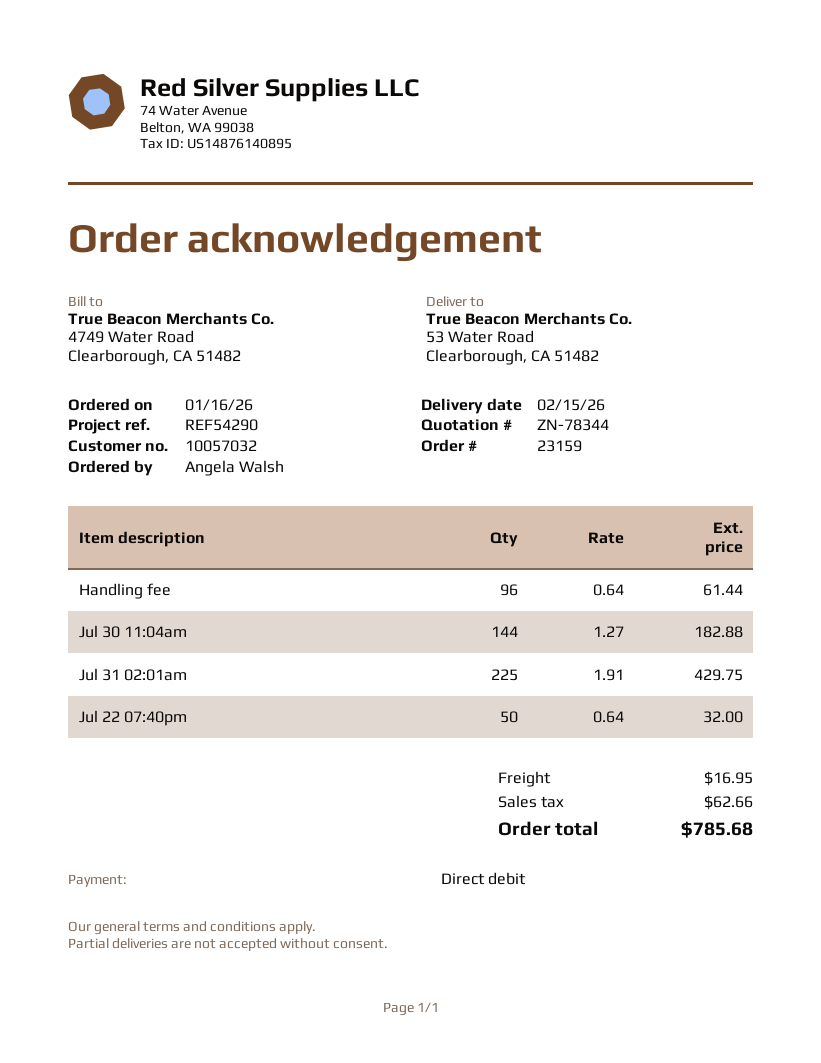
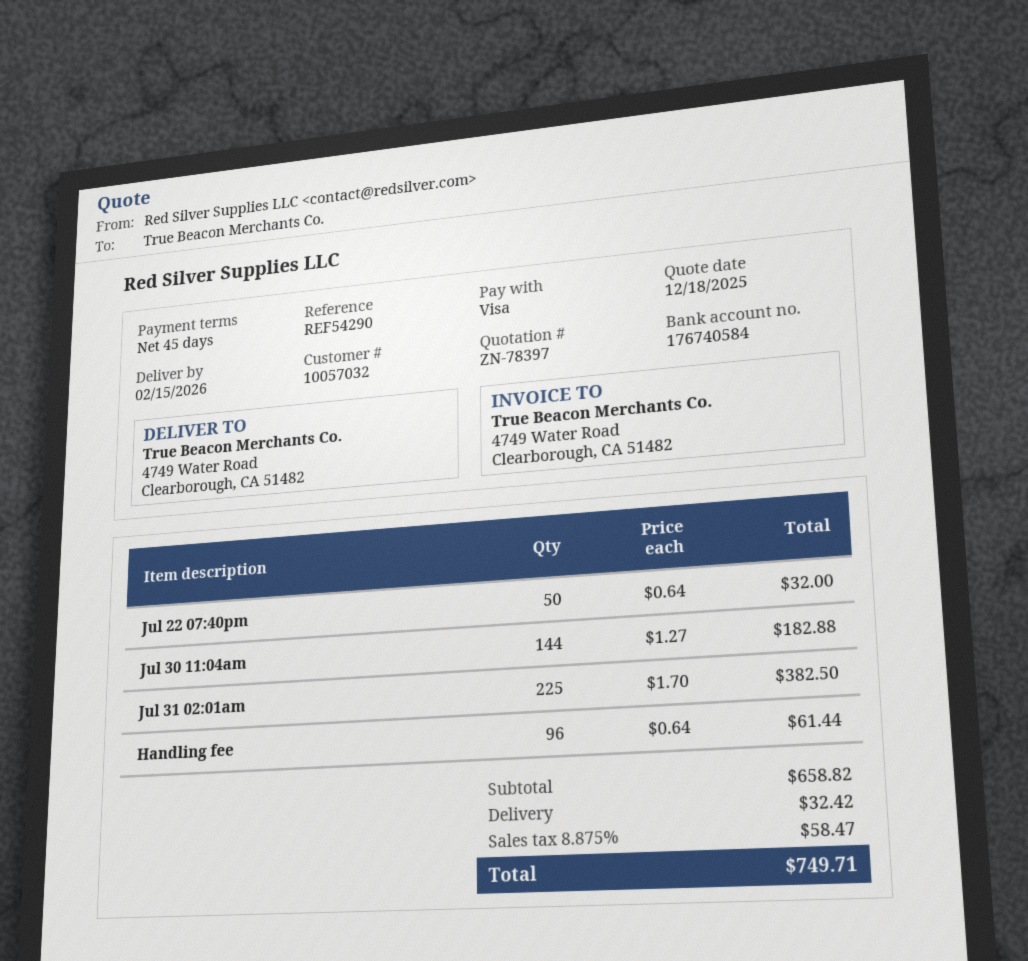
quote number: ZN-78344 -> ZN-78397
payment method: direct debit -> Visa
ship to: 53 Water Road, Clearborough, CA 51482 -> 4749 Water Road, Clearborough, CA 51482
Jul 31 02:01am: 225 x 1.91 = 429.75 -> 225 x 1.70 = 382.50
shipping: 16.95 -> 32.42
tax: 62.66 -> 58.47
total: 785.68 -> 749.71

